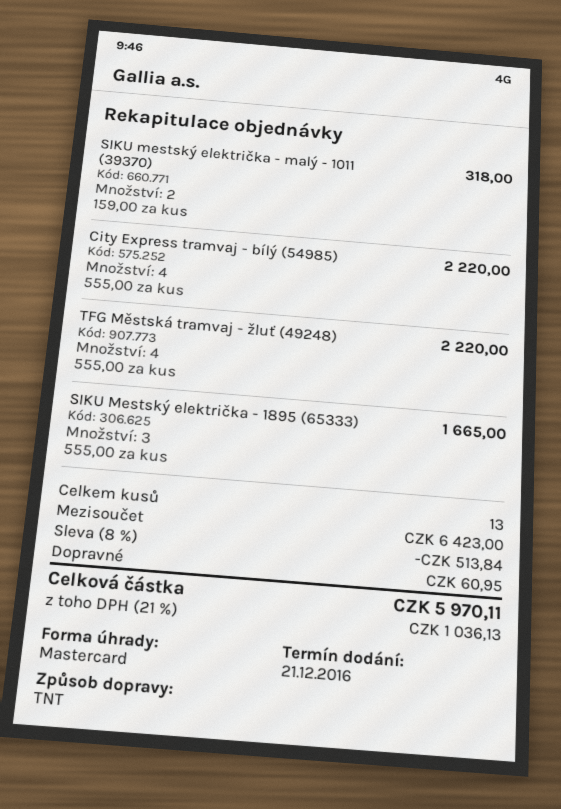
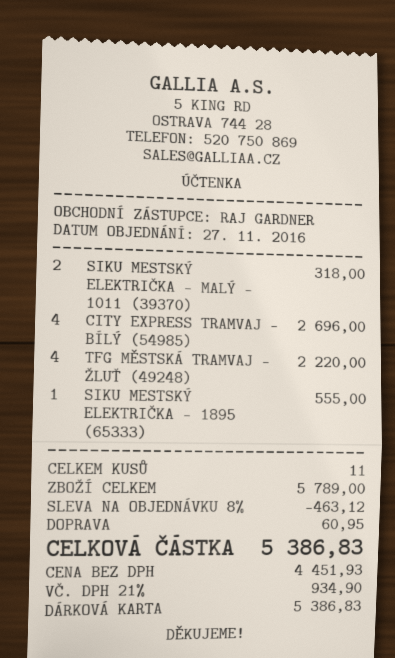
payment method: Mastercard -> gift card
City Express tramvaj - bílý (54985): 4 for 2220.00 -> 4 for 2696.00
SIKU Mestský električka - 1895 (65333): 3 for 1665.00 -> 1 for 555.00
total quantity: 13 -> 11
subtotal: 6423.00 -> 5789.00
discount: 8% = 513.84 -> 8% = 463.12
tax: 21% = 1036.13 -> 21% = 934.90
total: 5970.11 -> 5386.83

